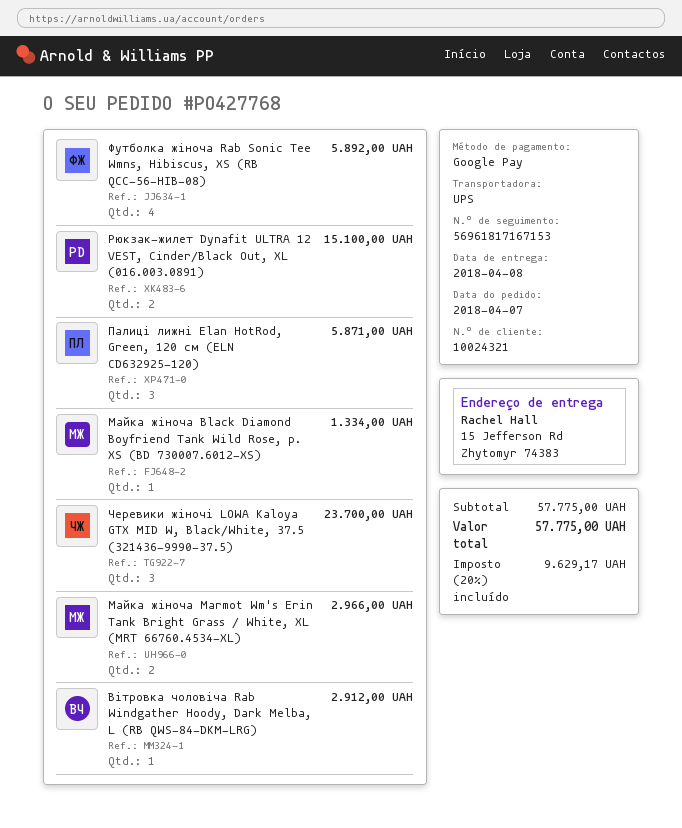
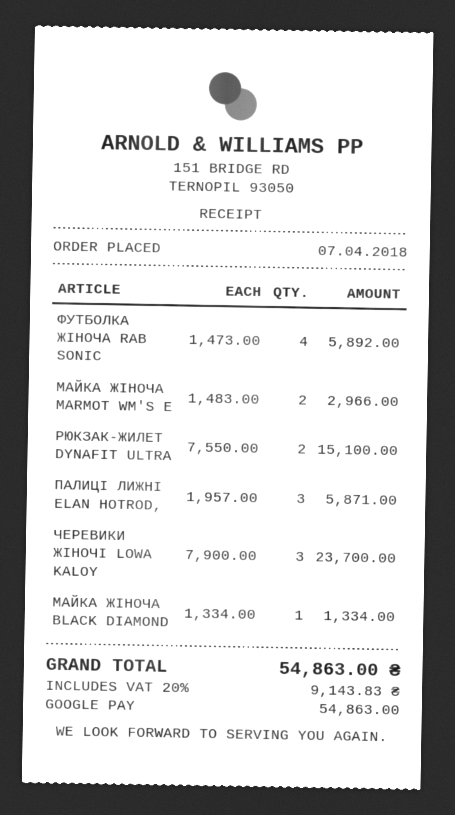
Вітровка чоловіча Rab Windgather Hoody, Dark Melba, L (RB QWS-84-DKM-LRG): 1 for 2912.00 -> none
tax: 20% = 9629.17 -> 20% = 9143.83
total: 57775.00 -> 54863.00

